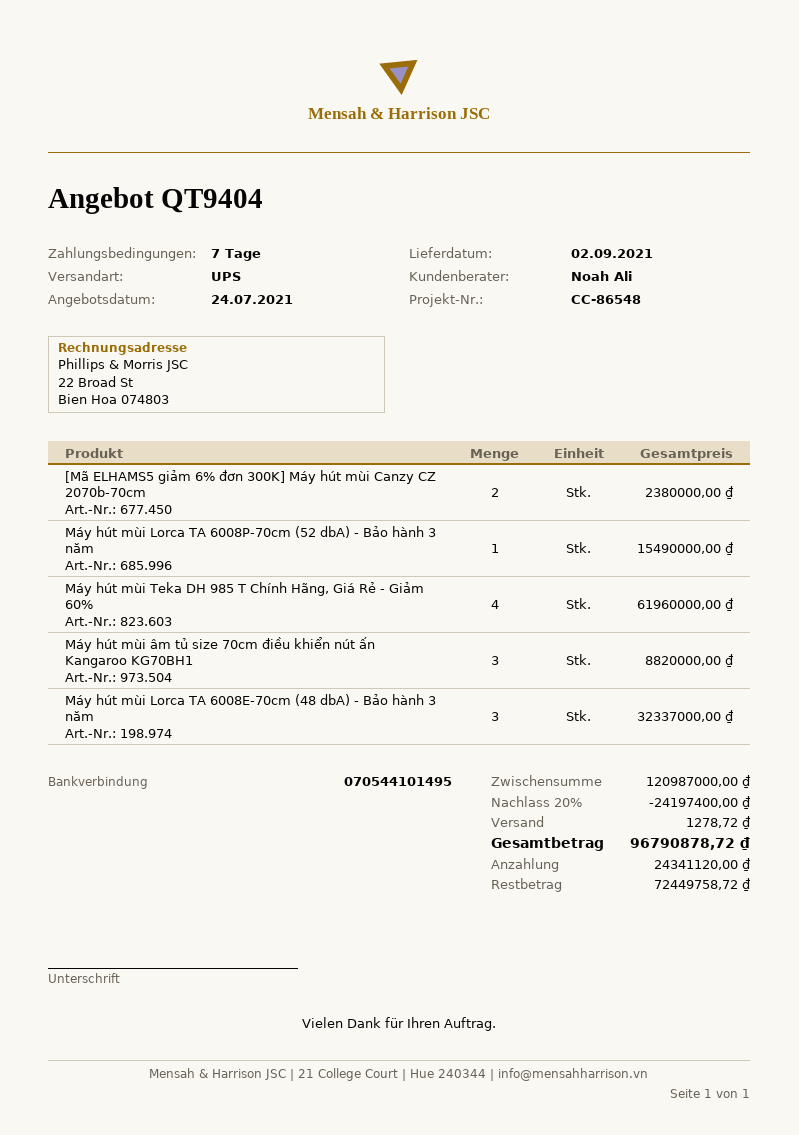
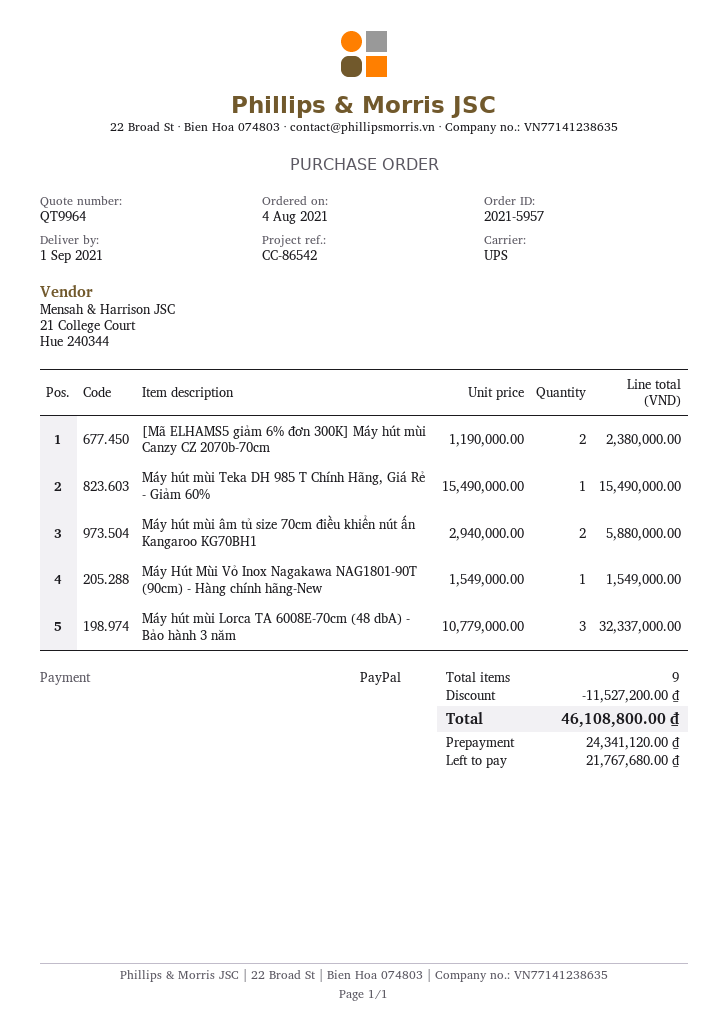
quote number: QT9404 -> QT9964
delivery date: 2021-09-02 -> 2021-09-01
reference: CC-86548 -> CC-86542
Máy hút mùi Lorca TA 6008P-70cm (52 dbA) - Bảo hành 3 năm: 1 for 15490000.00 -> none
Máy hút mùi Teka DH 985 T Chính Hãng, Giá Rẻ - Giảm 60%: 4 for 61960000.00 -> 1 for 15490000.00
Máy hút mùi âm tủ size 70cm điều khiển nút ấn Kangaroo KG70BH1: 3 for 8820000.00 -> 2 for 5880000.00
Máy Hút Mùi Vỏ Inox Nagakawa NAG1801-90T (90cm) - Hàng chính hãng-New: none -> 1 for 1549000.00
discount: 24197400.00 -> 11527200.00
shipping: 1278.72 -> none
total: 96790878.72 -> 46108800.00
balance: 72449758.72 -> 21767680.00

